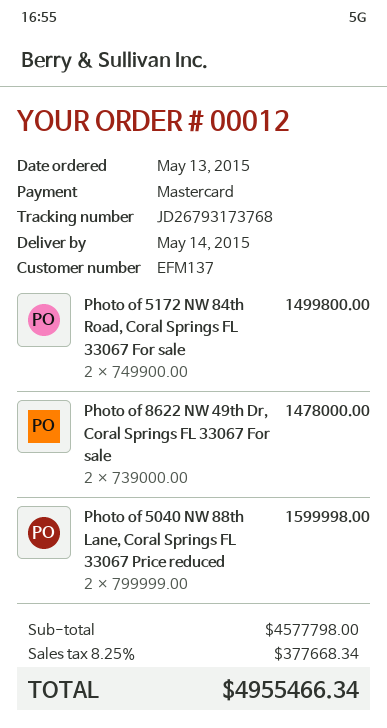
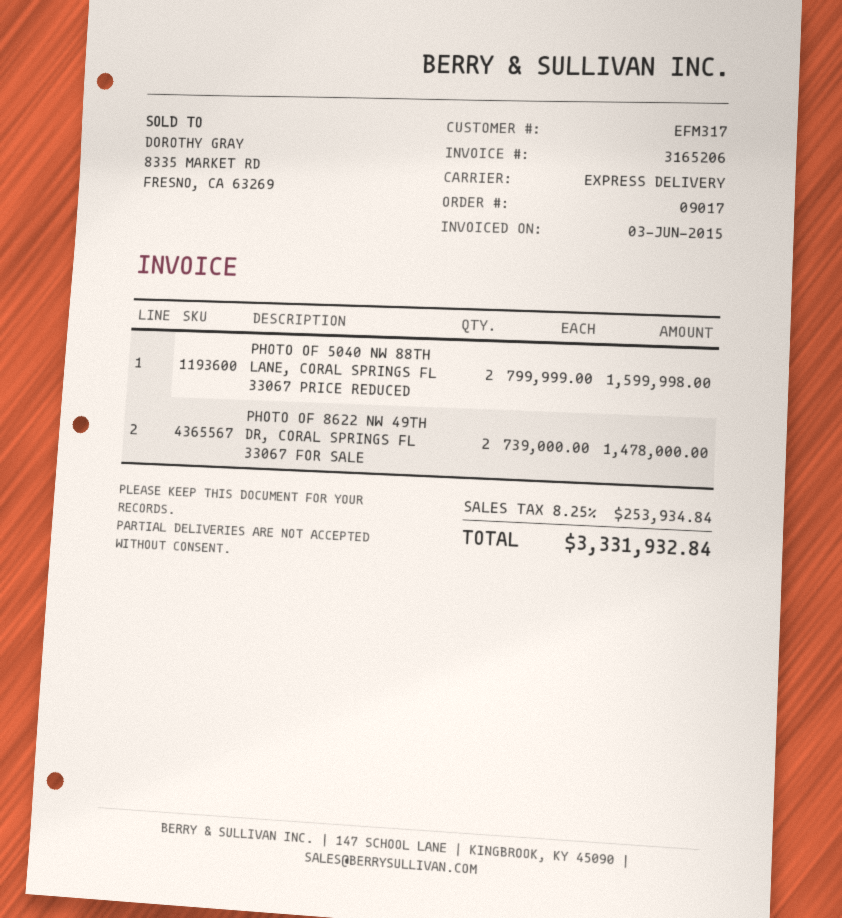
order number: 00012 -> 09017
customer number: EFM137 -> EFM317
Photo of 5172 NW 84th Road, Coral Springs FL 33067 For sale: 2 x 749900.00 = 1499800.00 -> none
tax: 8.25% = 377668.34 -> 8.25% = 253934.84
total: 4955466.34 -> 3331932.84

